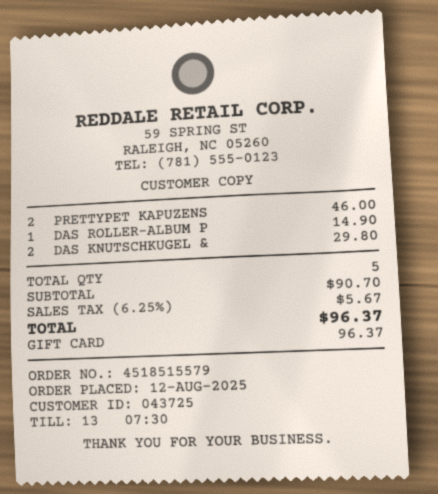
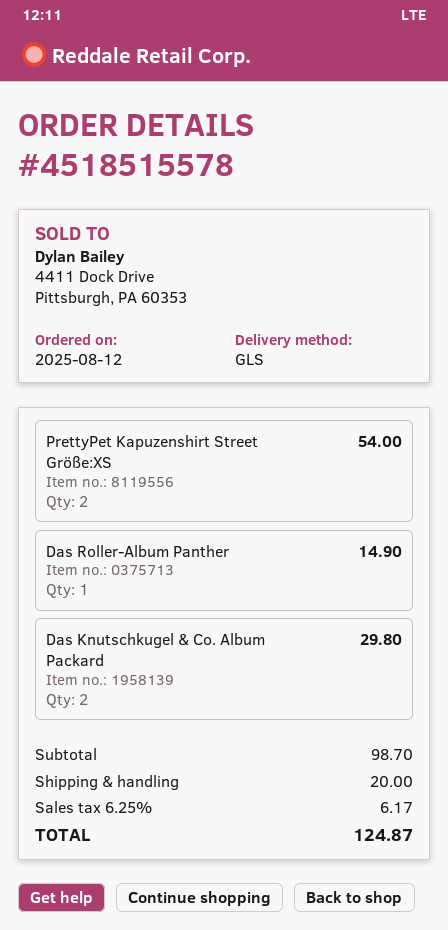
order number: 4518515579 -> 4518515578
PRETTYPET KAPUZENS: 2 for 46.00 -> 2 for 54.00
subtotal: 90.70 -> 98.70
shipping: none -> 20.00
tax: 6.25% = 5.67 -> 6.25% = 6.17
total: 96.37 -> 124.87

